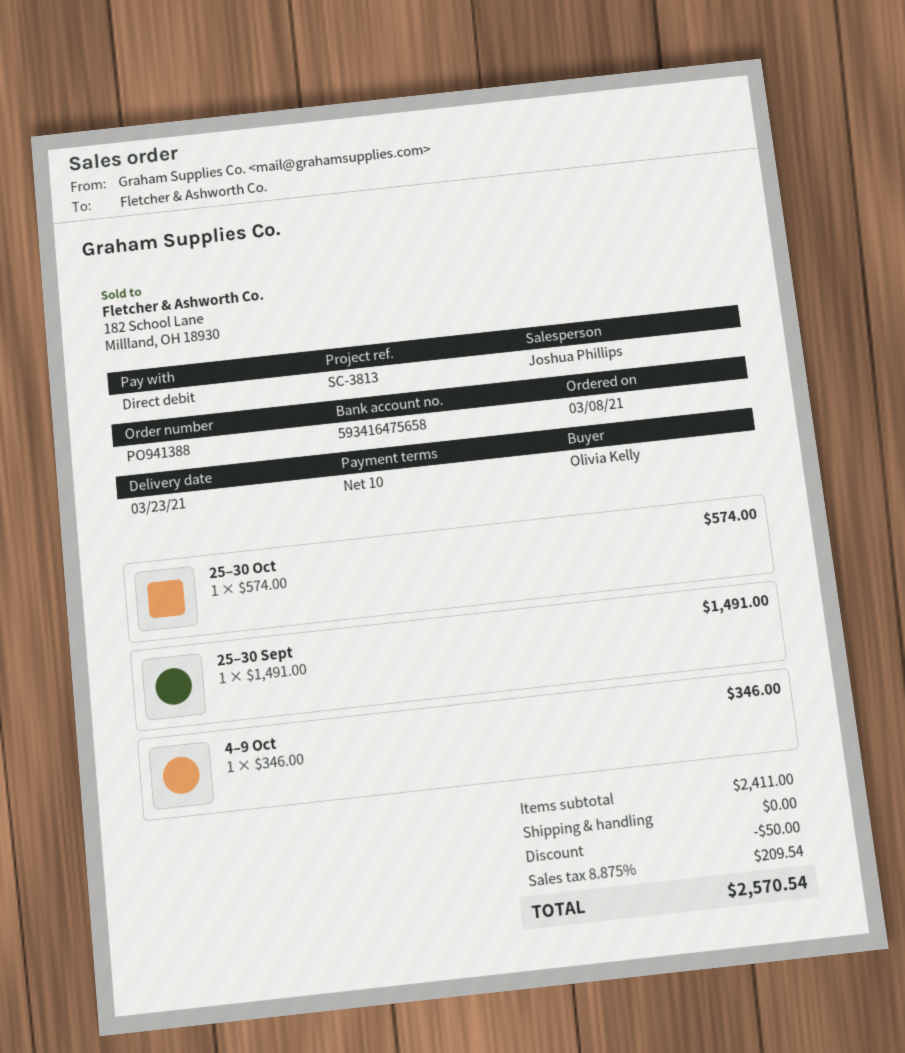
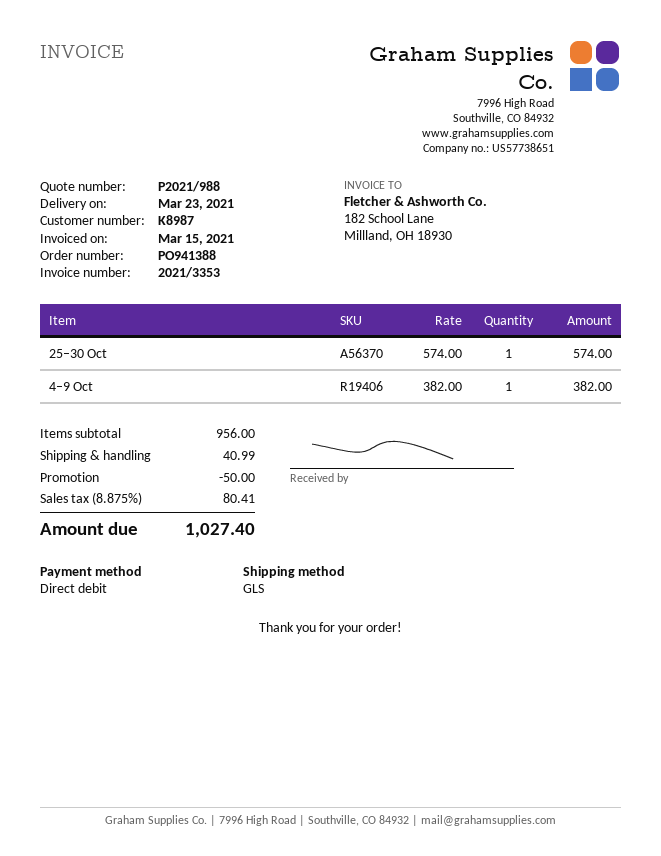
25–30 Sept: 1 x 1491.00 = 1491.00 -> none
4–9 Oct: 1 x 346.00 = 346.00 -> 1 x 382.00 = 382.00
subtotal: 2411.00 -> 956.00
shipping: 0.00 -> 40.99
tax: 8.875% = 209.54 -> 8.875% = 80.41
total: 2570.54 -> 1027.40

